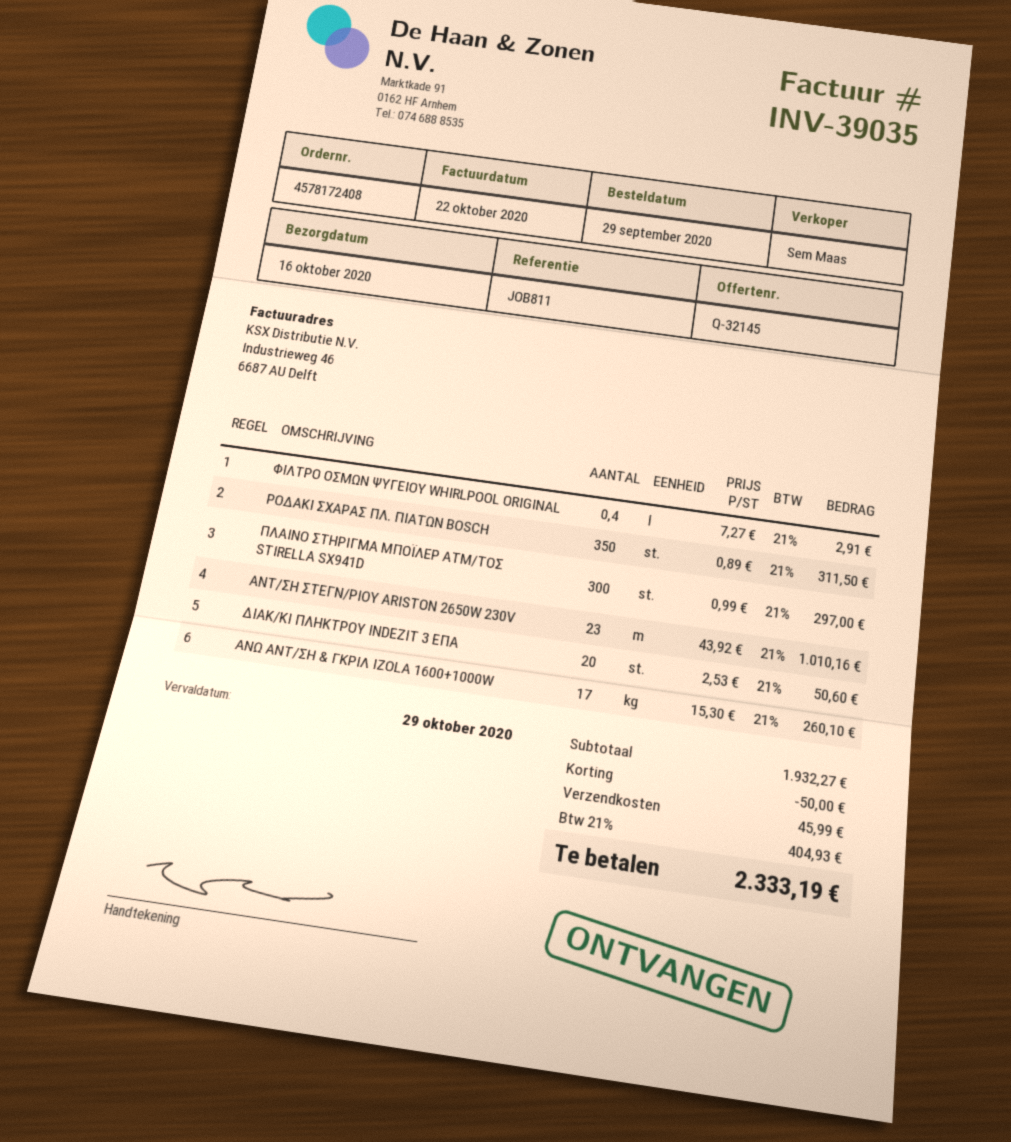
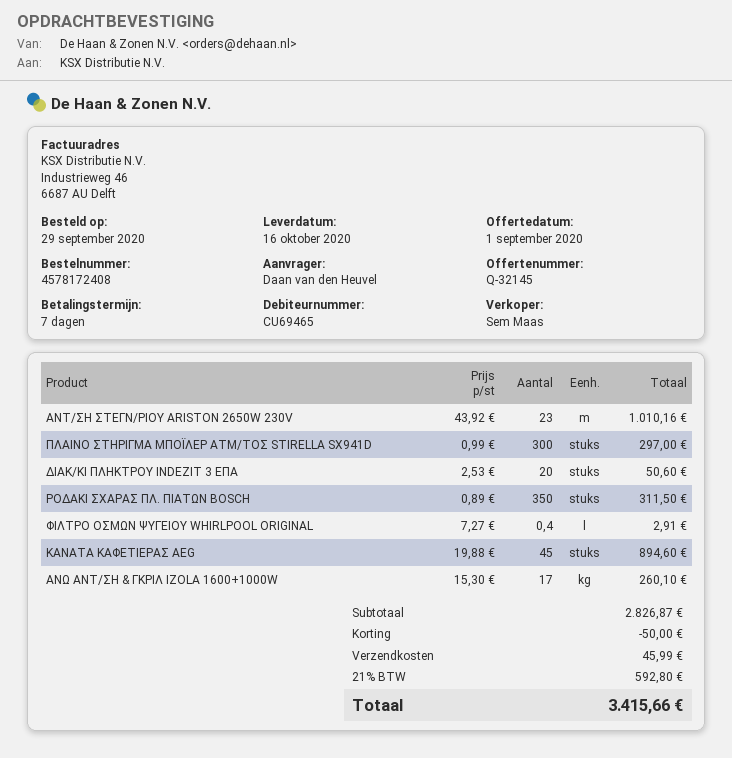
ΚΑΝΑΤΑ ΚΑΦΕΤΙΕΡΑΣ AEG: none -> 45 x 19.88 = 894.60
subtotal: 1932.27 -> 2826.87
tax: 21% = 404.93 -> 21% = 592.80
total: 2333.19 -> 3415.66

